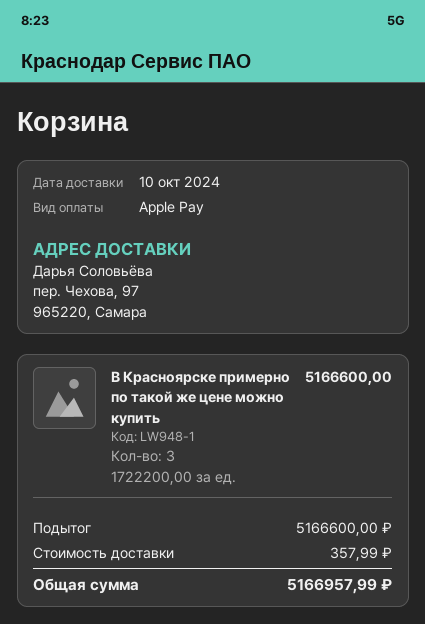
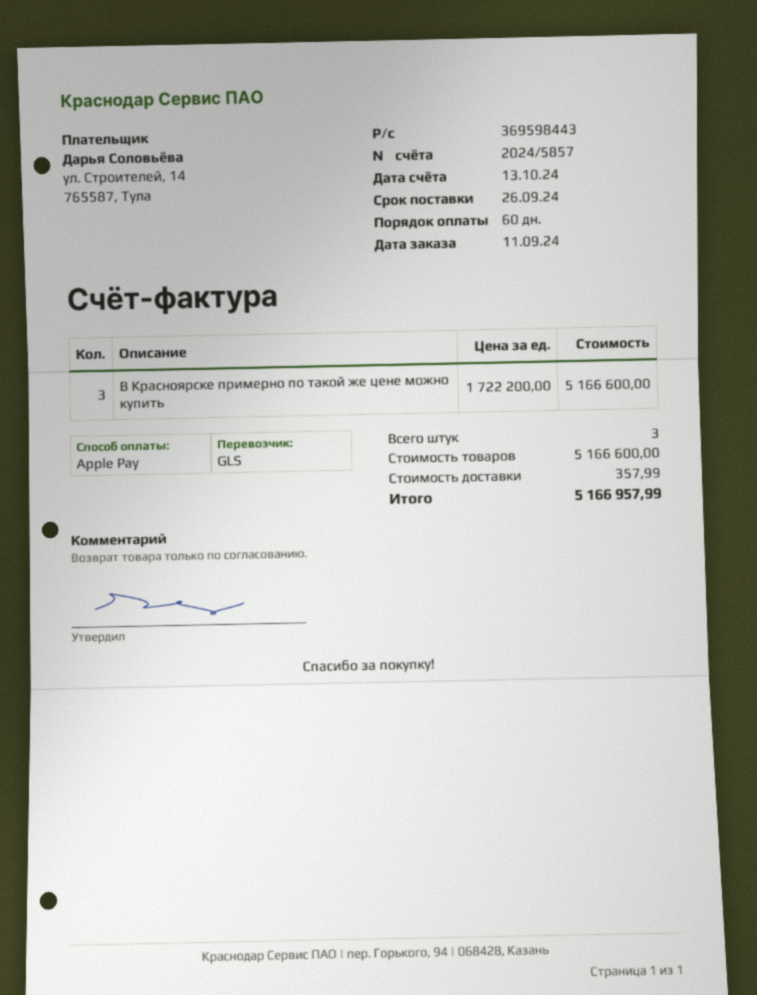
delivery date: 2024-10-10 -> 2024-09-26

